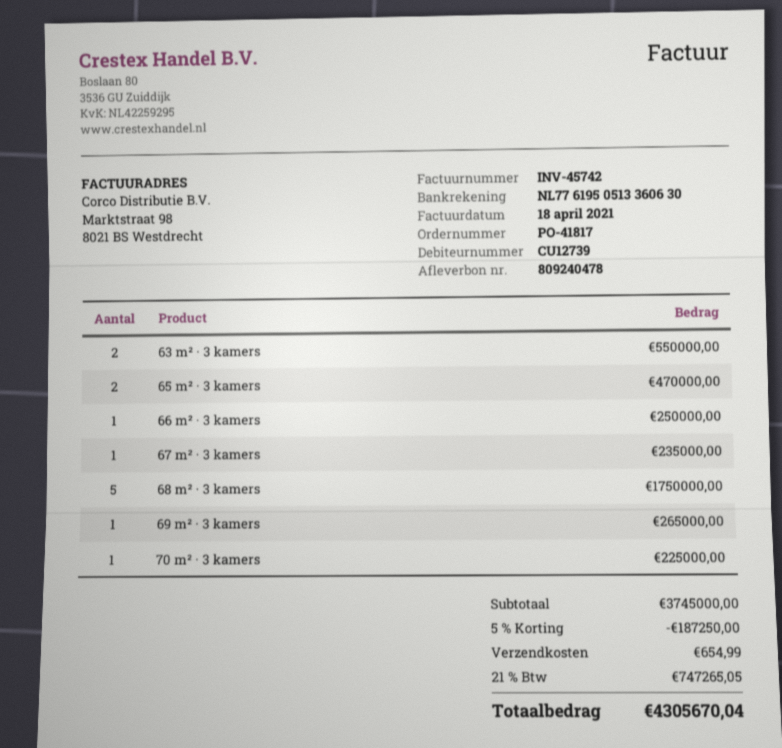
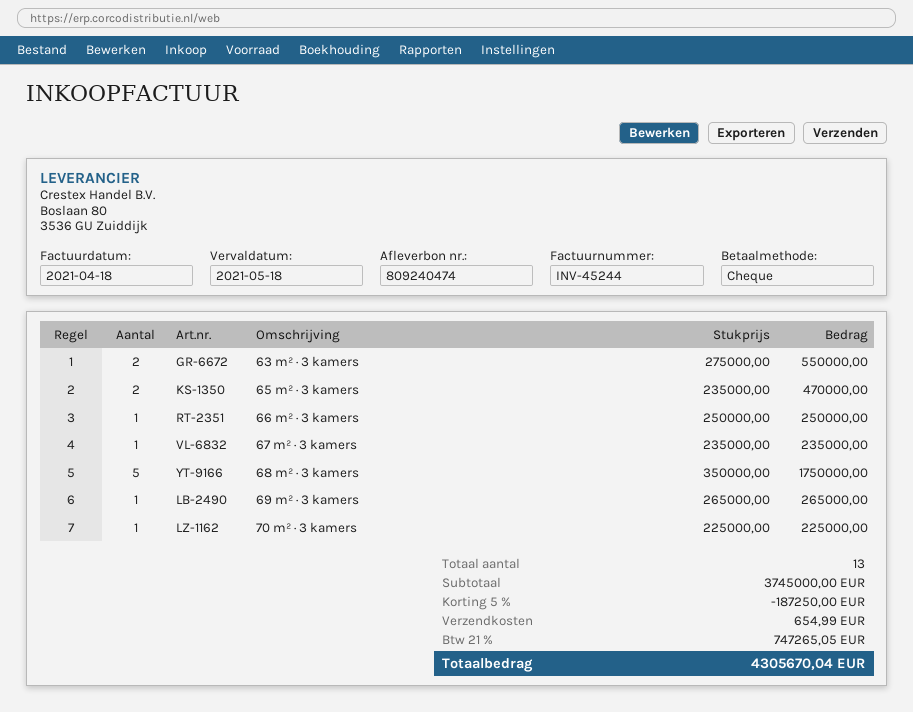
delivery note number: 809240478 -> 809240474
invoice number: INV-45742 -> INV-45244

